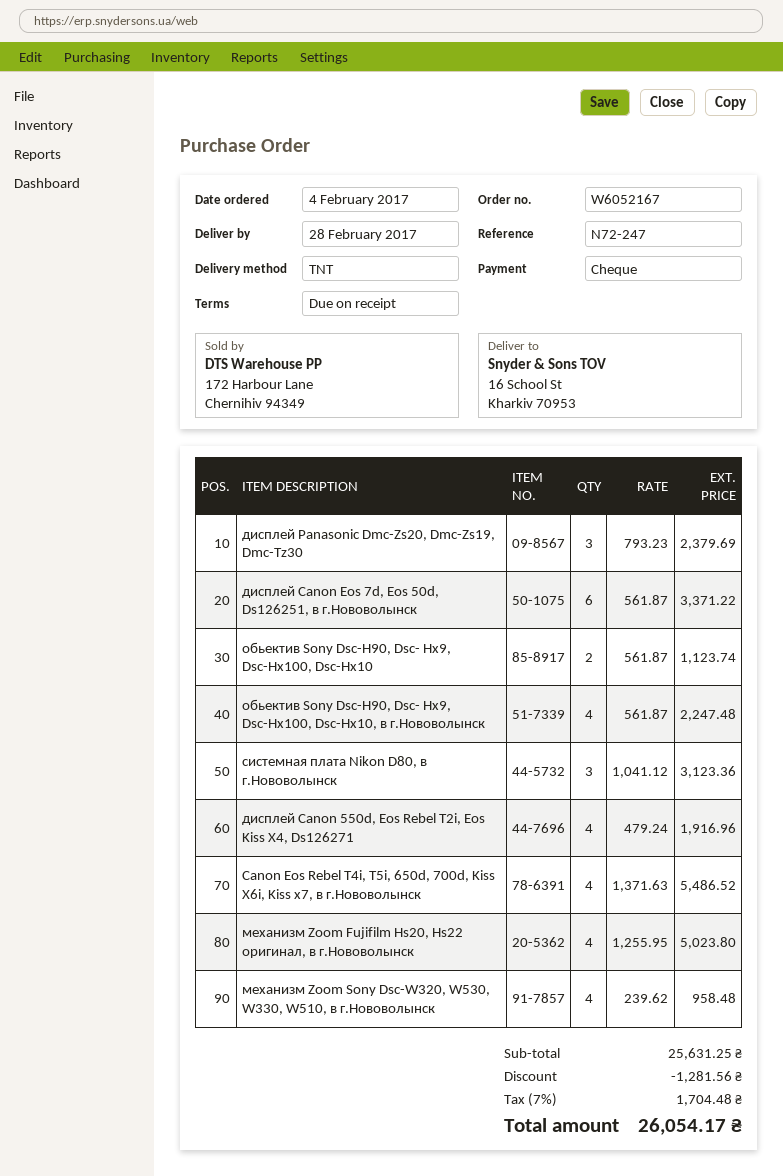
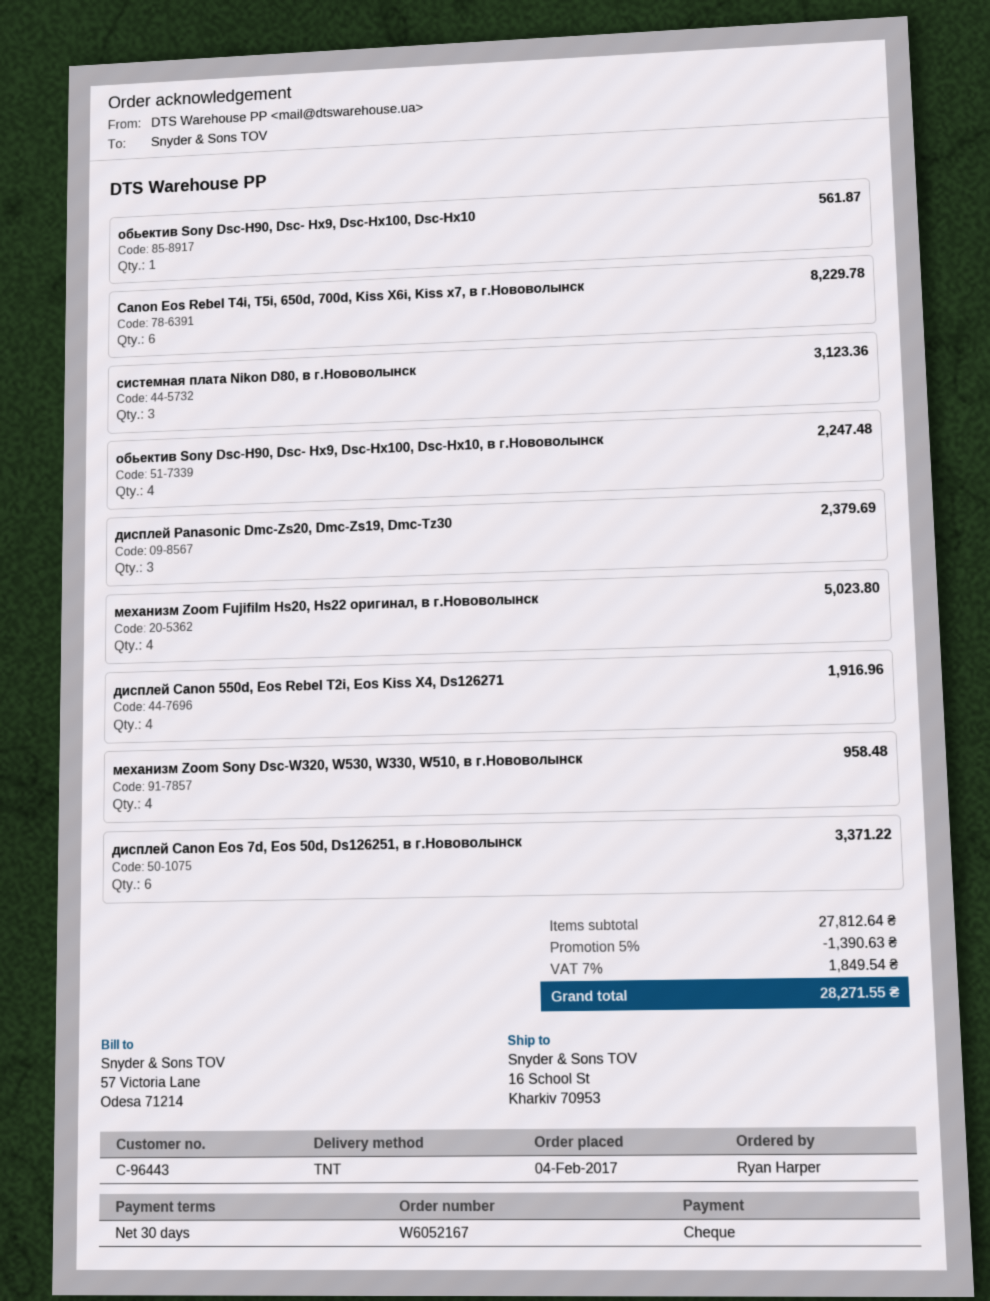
payment terms: on receipt -> 30 days
обьектив Sony Dsc-H90, Dsc- Hx9, Dsc-Hx100, Dsc-Hx10: 2 for 1123.74 -> 1 for 561.87
Canon Eos Rebel T4i, T5i, 650d, 700d, Kiss X6i, Kiss x7, в г.Нововолынск: 4 for 5486.52 -> 6 for 8229.78
subtotal: 25631.25 -> 27812.64
discount: 1281.56 -> 1390.63
tax: 7% = 1704.48 -> 7% = 1849.54
total: 26054.17 -> 28271.55

